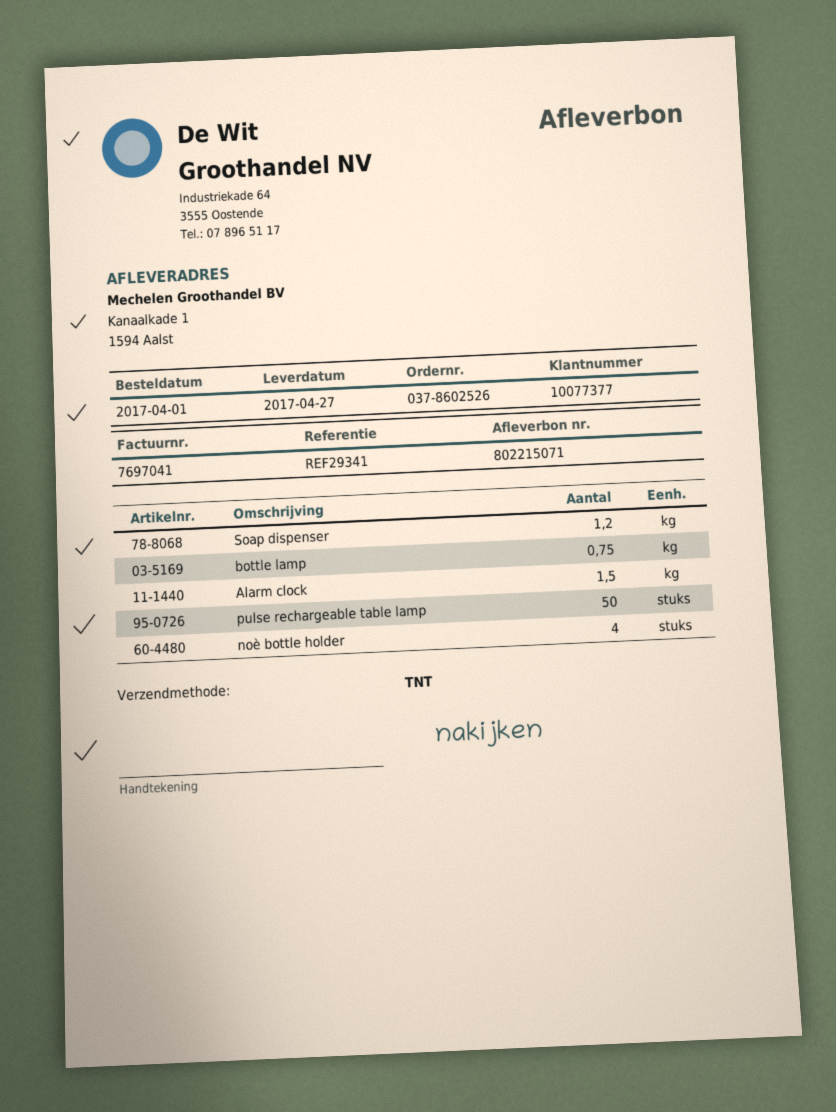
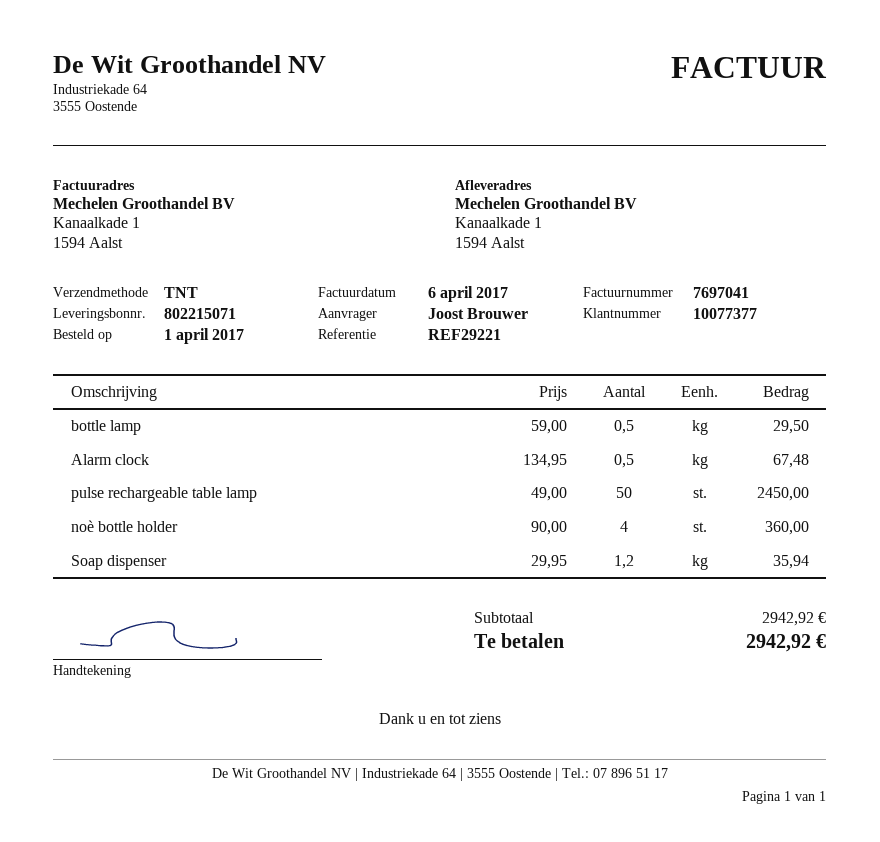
reference: REF29341 -> REF29221
bottle lamp: 0.75 -> 0.5
Alarm clock: 1.5 -> 0.5

